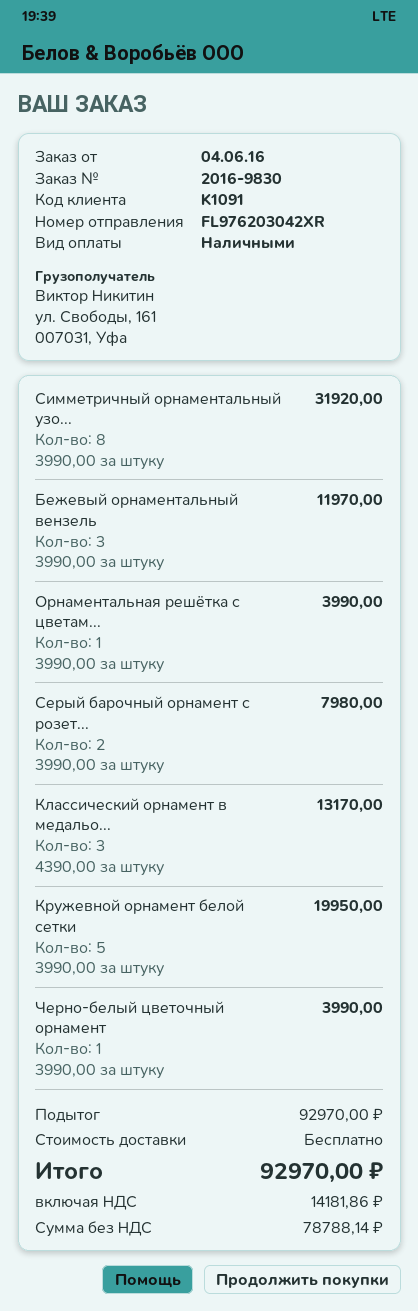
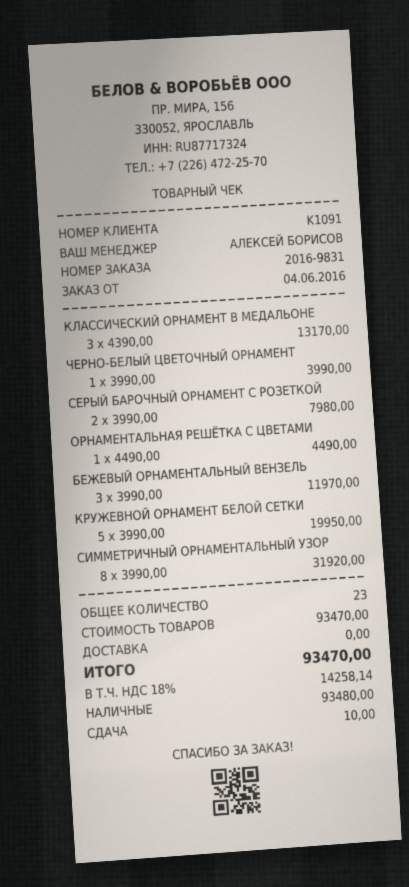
order number: 2016-9830 -> 2016-9831
Орнаментальная решётка с цветам...: 1 x 3990.00 = 3990.00 -> 1 x 4490.00 = 4490.00
subtotal: 92970.00 -> 93470.00
tax: 14181.86 -> 14258.14
total: 92970.00 -> 93470.00

